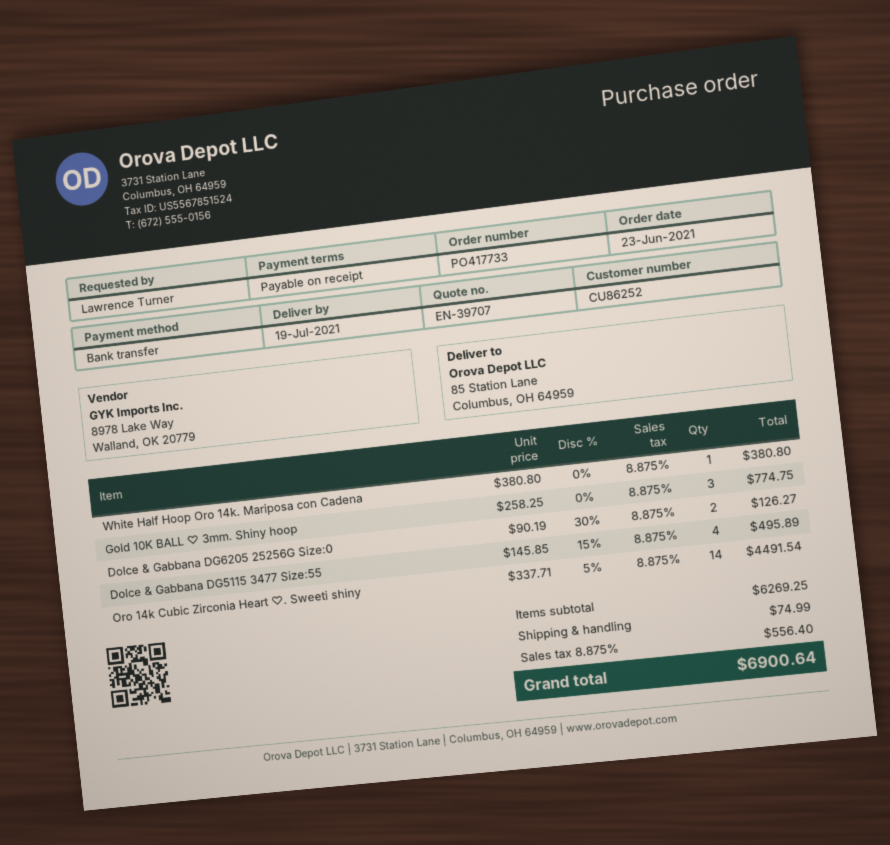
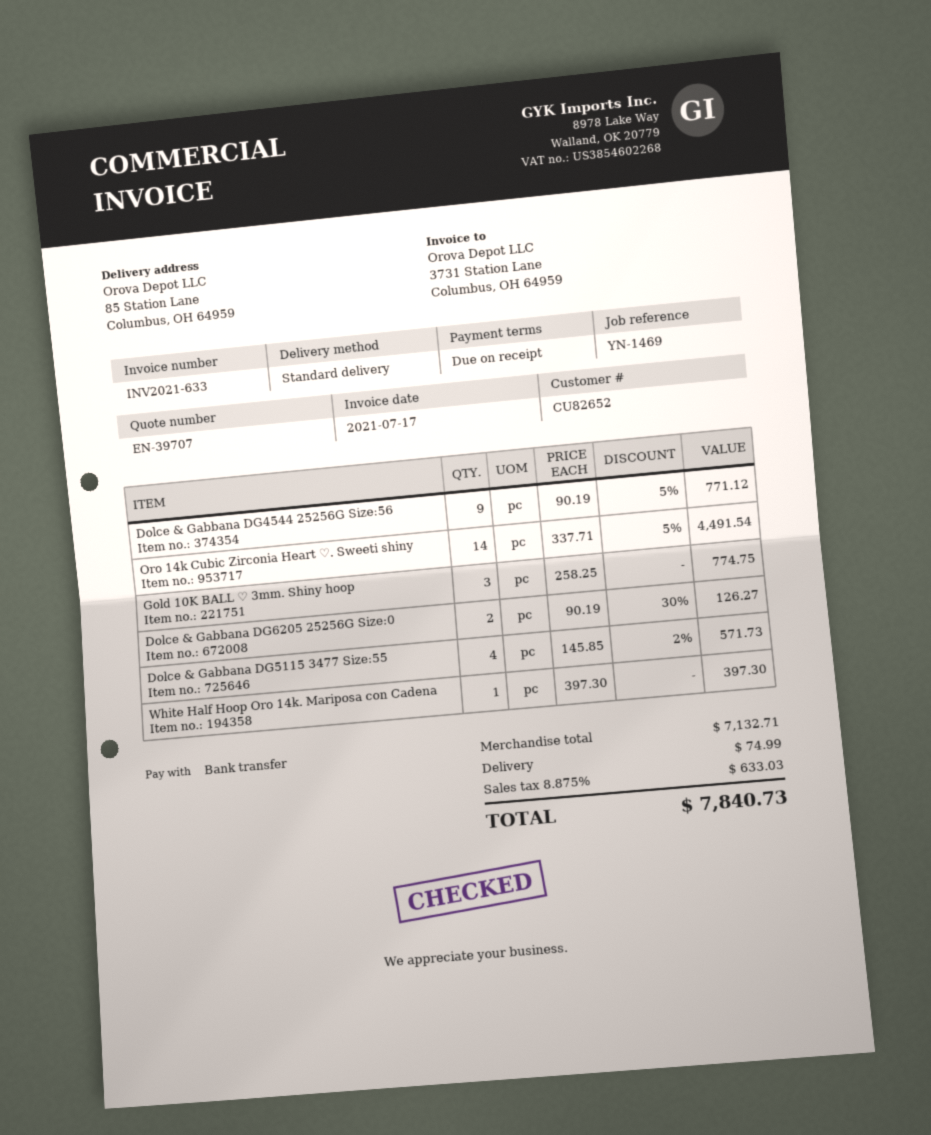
customer number: CU86252 -> CU82652
White Half Hoop Oro 14k. Mariposa con Cadena: 1 x 380.80 = 380.80 -> 1 x 397.30 = 397.30
Dolce & Gabbana DG5115 3477 Size:55: 4 x 145.85 - 15% = 495.89 -> 4 x 145.85 - 2% = 571.73
Dolce & Gabbana DG4544 25256G Size:56: none -> 9 x 90.19 - 5% = 771.12
subtotal: 6269.25 -> 7132.71
tax: 8.875% = 556.40 -> 8.875% = 633.03
total: 6900.64 -> 7840.73

